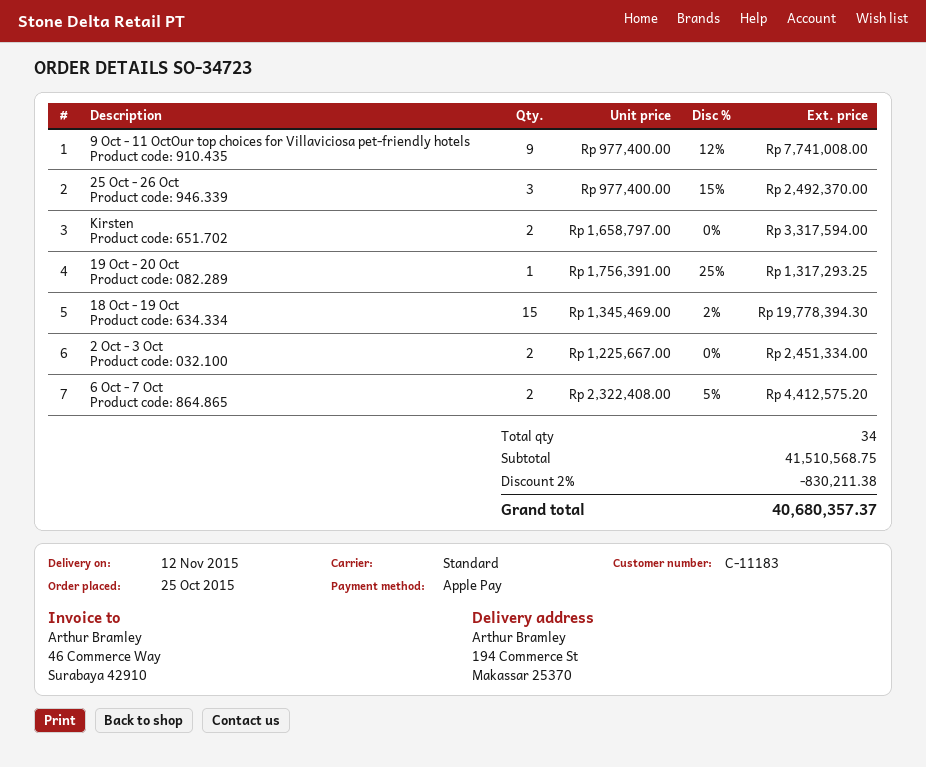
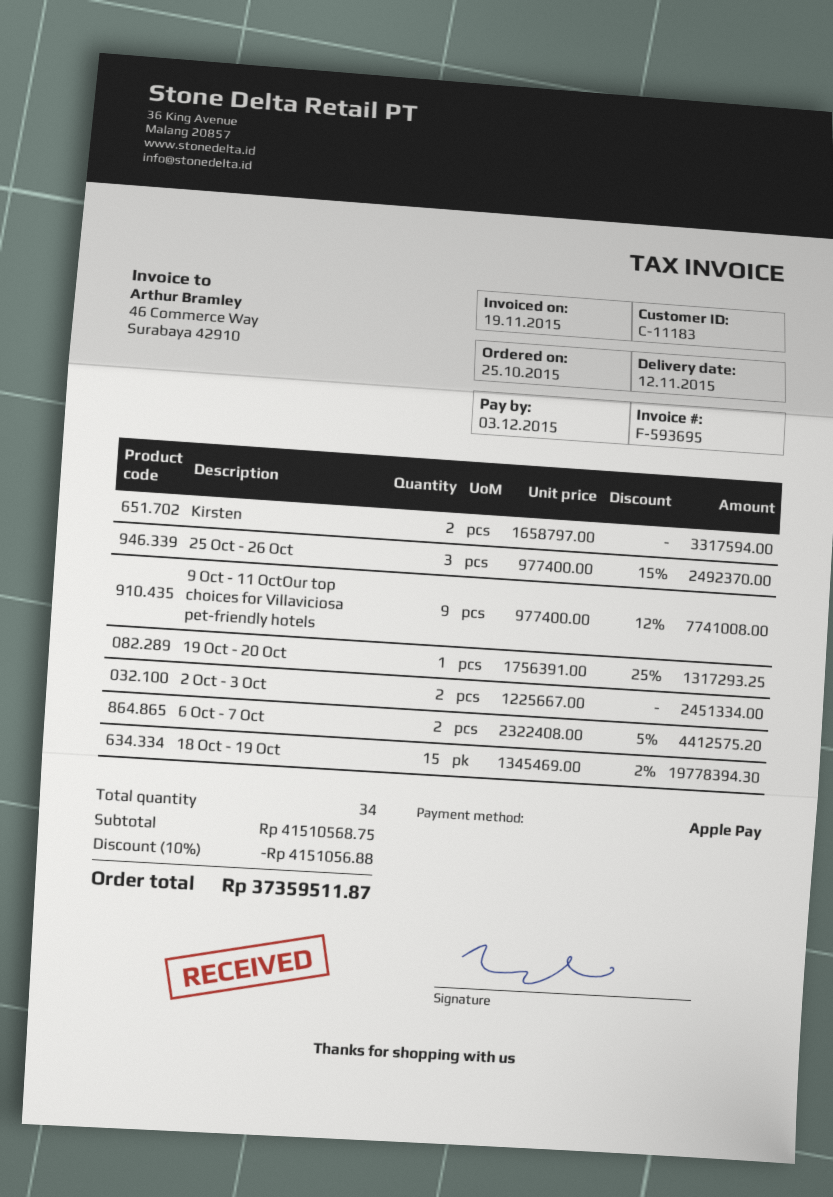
discount: 2% = 830211.38 -> 10% = 4151056.88
total: 40680357.37 -> 37359511.87

